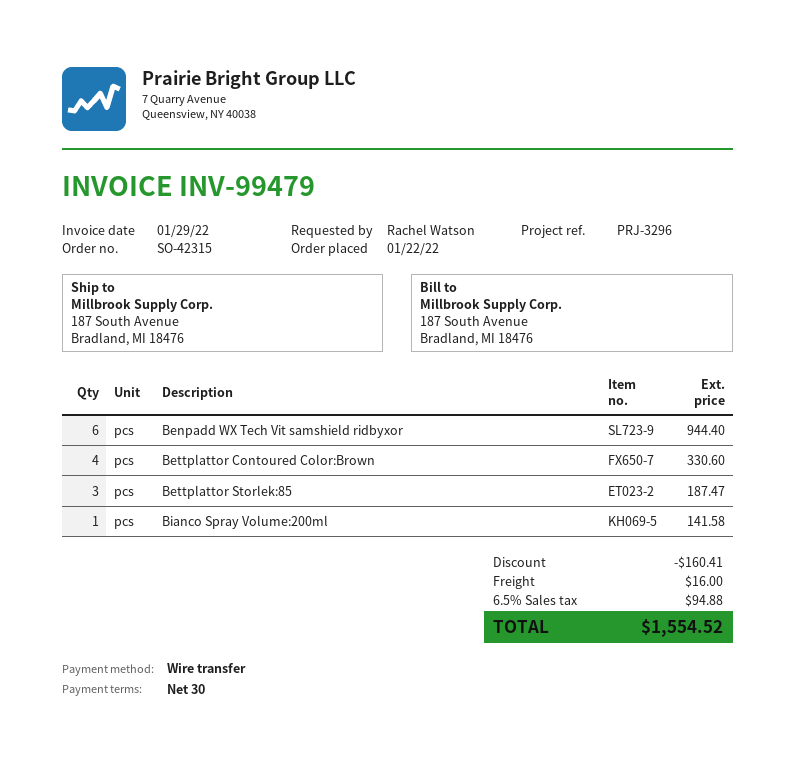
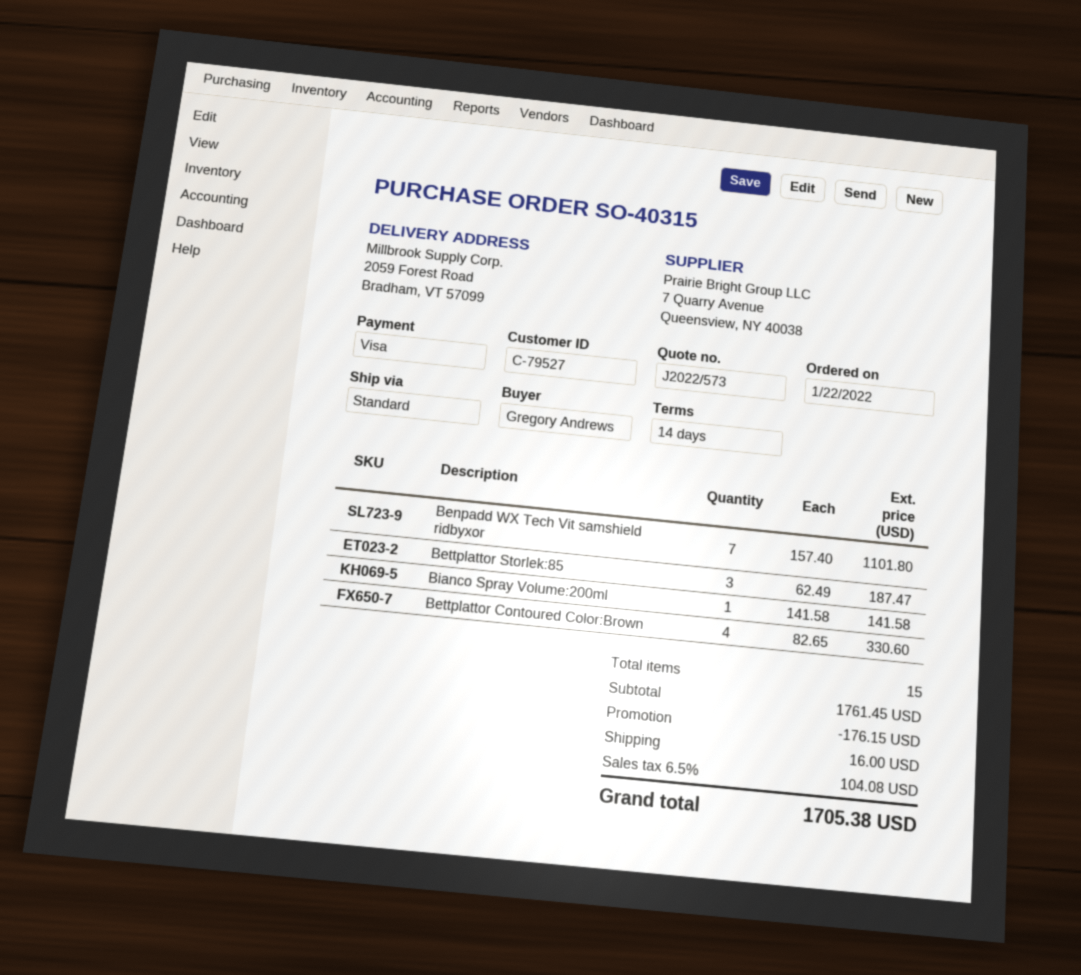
order number: SO-42315 -> SO-40315
payment terms: 30 days -> 14 days
ordered by: Rachel Watson -> Gregory Andrews
payment method: bank transfer -> Visa
ship to: 187 South Avenue, Bradland, MI 18476 -> 2059 Forest Road, Bradham, VT 57099
Benpadd WX Tech Vit samshield ridbyxor: 6 for 944.40 -> 7 for 1101.80
discount: 160.41 -> 176.15
tax: 6.5% = 94.88 -> 6.5% = 104.08
total: 1554.52 -> 1705.38

